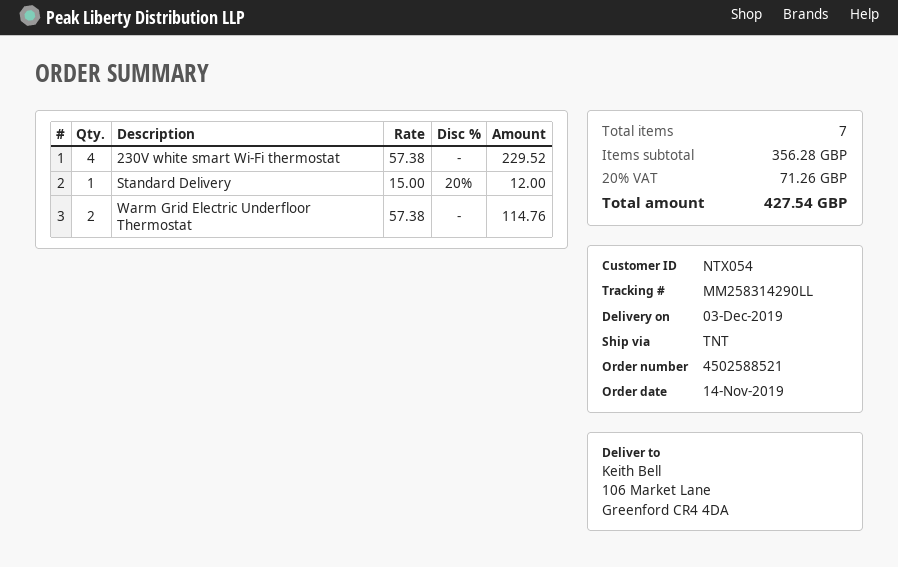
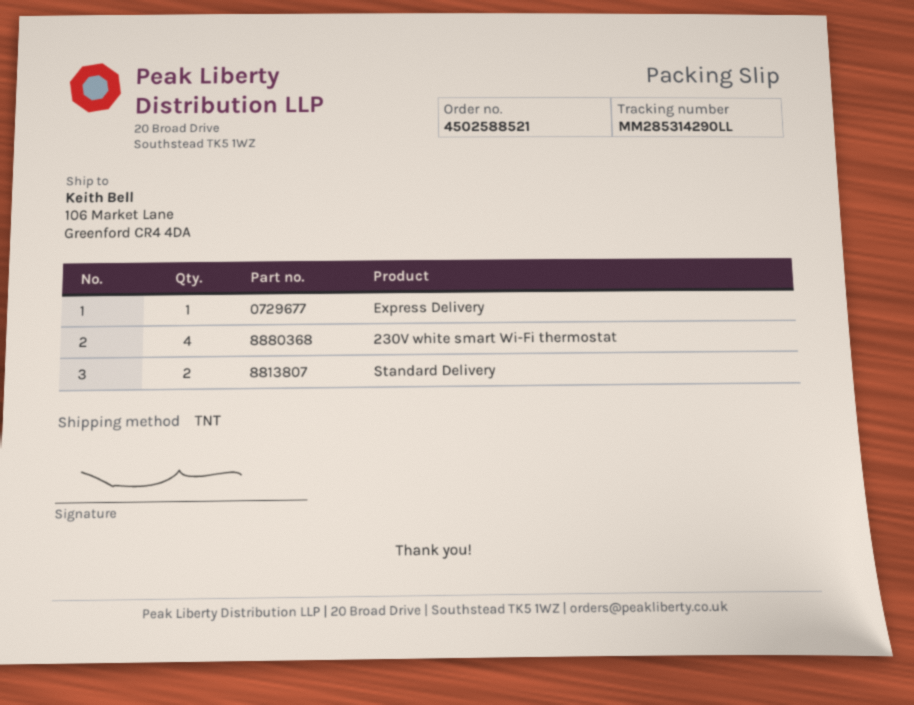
tracking number: MM258314290LL -> MM285314290LL
Standard Delivery: 1 -> 2
Warm Grid Electric Underfloor Thermostat: 2 -> none
Express Delivery: none -> 1

